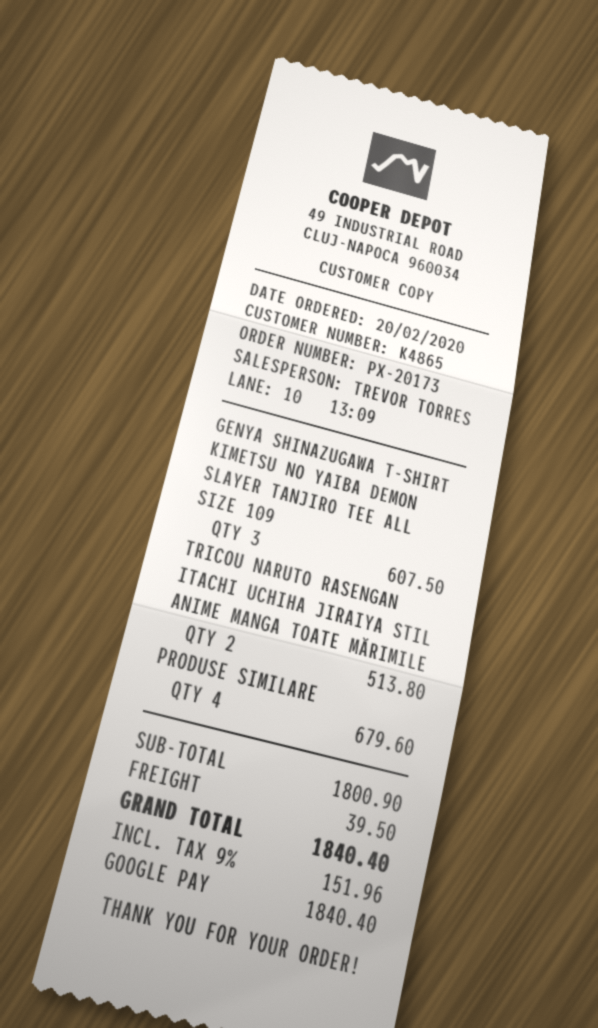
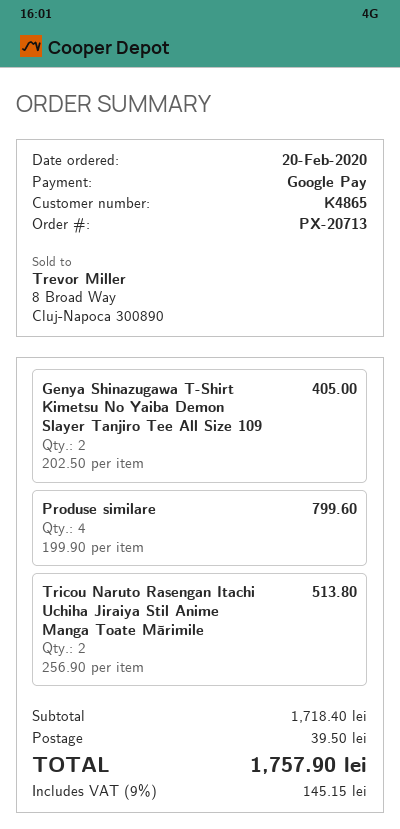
order number: PX-20173 -> PX-20713
GENYA SHINAZUGAWA T-SHIRT KIMETSU NO YAIBA DEMON SLAYER TANJIRO TEE ALL SIZE 109: 3 for 607.50 -> 2 for 405.00
PRODUSE SIMILARE: 4 for 679.60 -> 4 for 799.60
subtotal: 1800.90 -> 1718.40
tax: 9% = 151.96 -> 9% = 145.15
total: 1840.40 -> 1757.90

